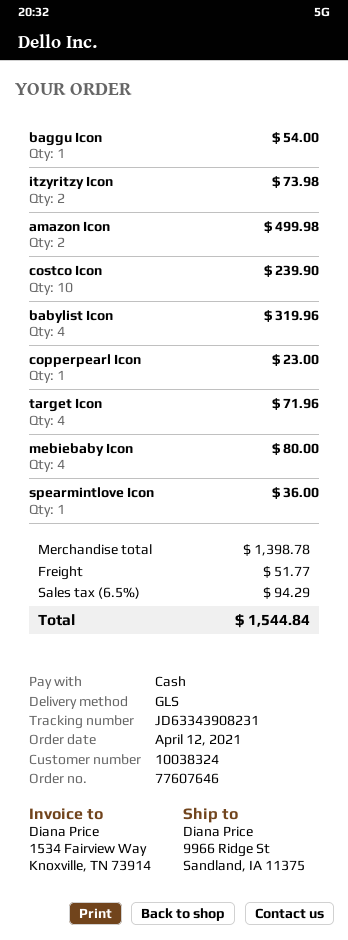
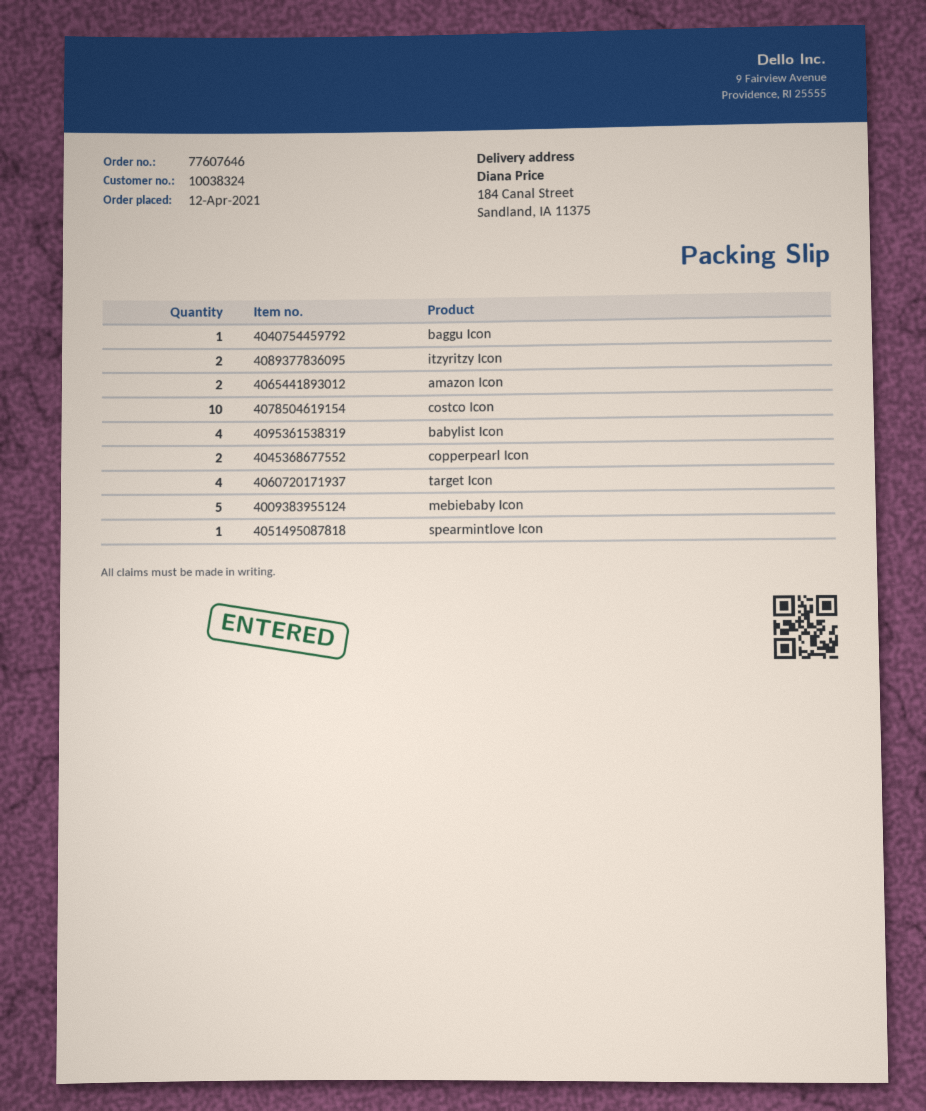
ship to: 9966 Ridge St, Sandland, IA 11375 -> 184 Canal Street, Sandland, IA 11375
copperpearl Icon: 1 -> 2
mebiebaby Icon: 4 -> 5

